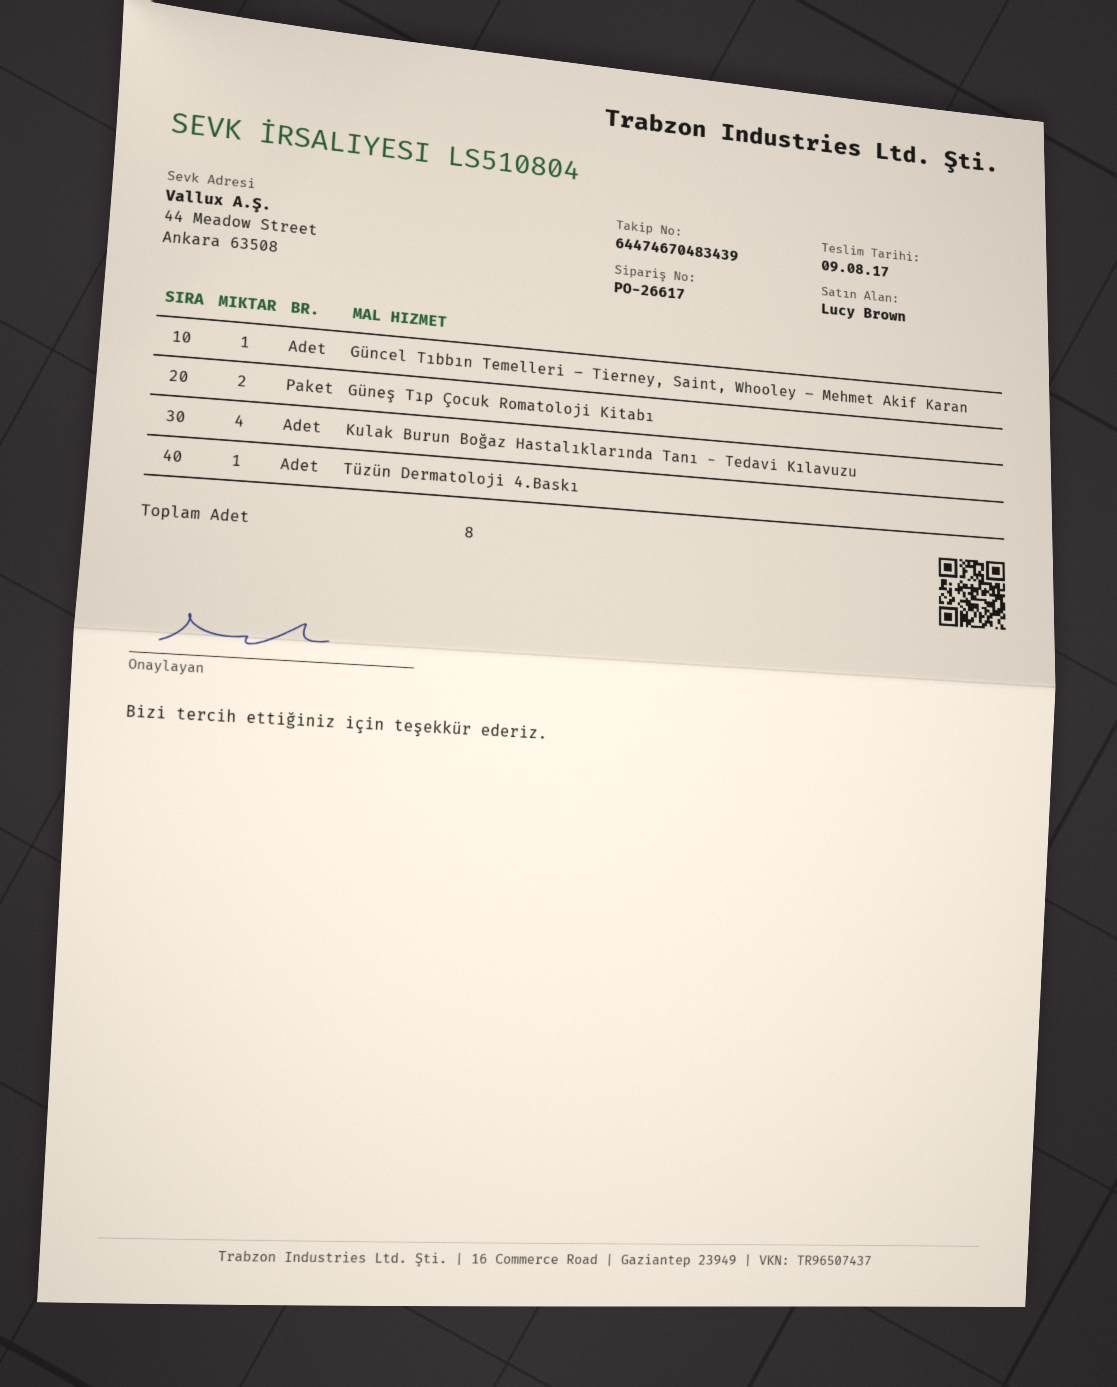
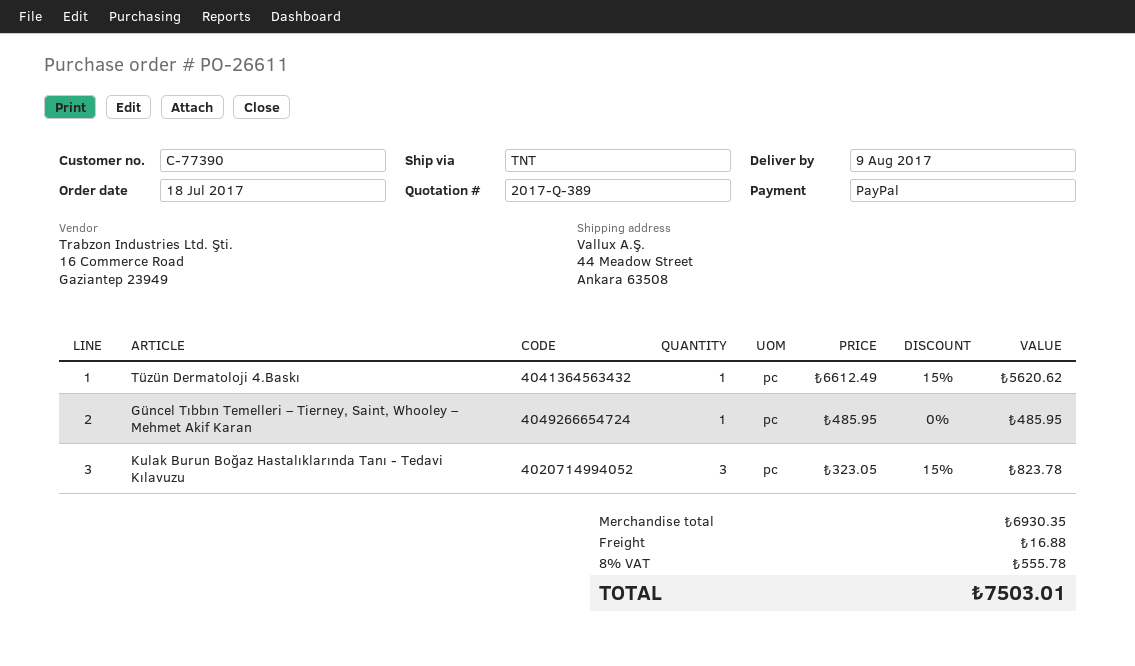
order number: PO-26617 -> PO-26611
Güneş Tıp Çocuk Romatoloji Kitabı: 2 -> none
Kulak Burun Boğaz Hastalıklarında Tanı - Tedavi Kılavuzu: 4 -> 3

